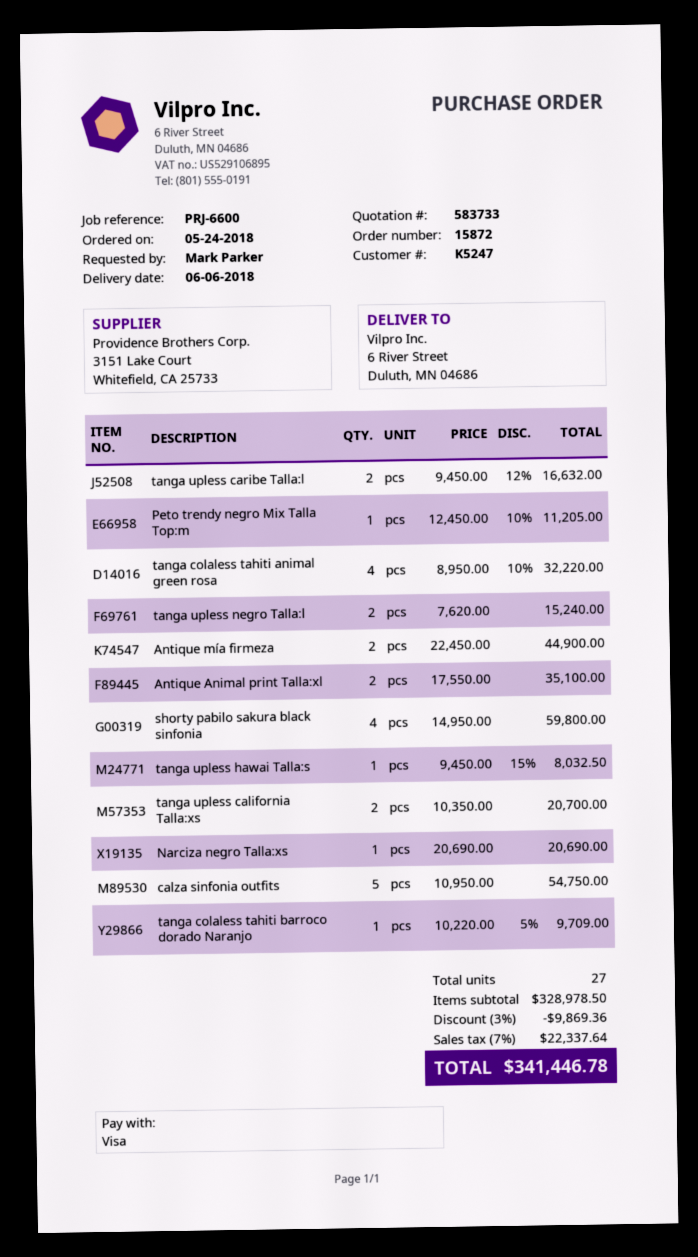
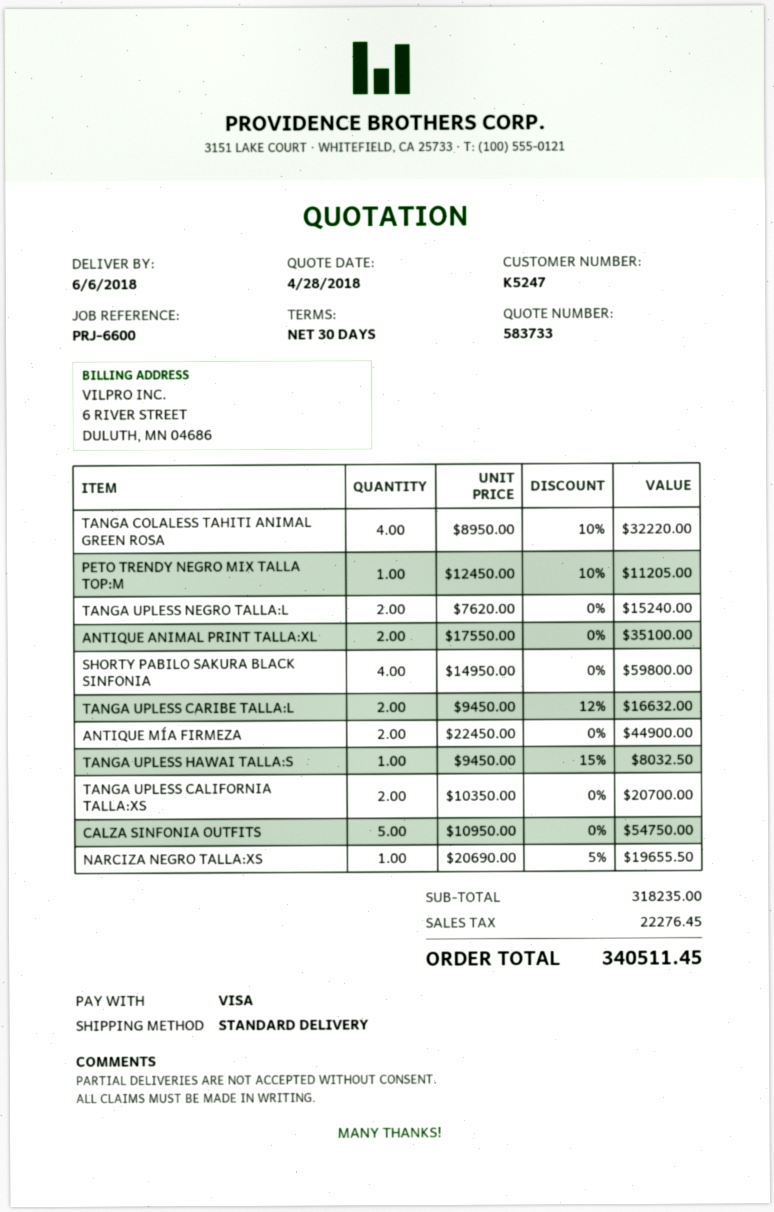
Narciza negro Talla:xs: 1 x 20690.00 = 20690.00 -> 1 x 20690.00 - 5% = 19655.50
tanga colaless tahiti barroco dorado Naranjo: 1 x 10220.00 - 5% = 9709.00 -> none
subtotal: 328978.50 -> 318235.00
discount: 3% = 9869.36 -> none
tax: 22337.64 -> 22276.45
total: 341446.78 -> 340511.45

